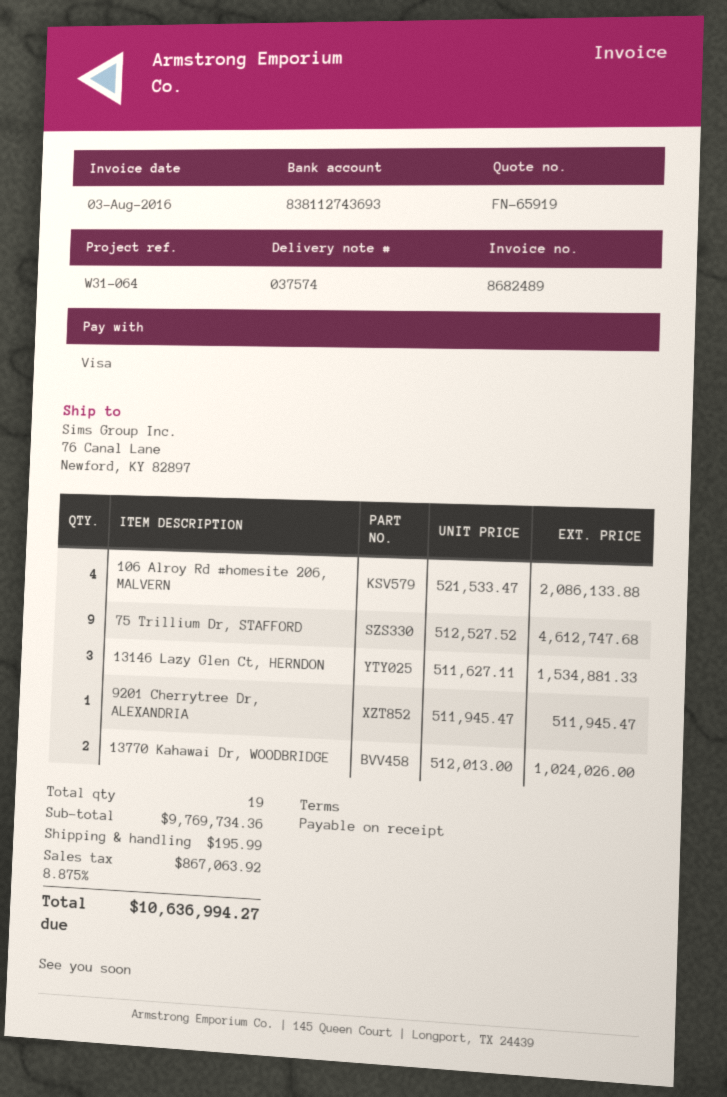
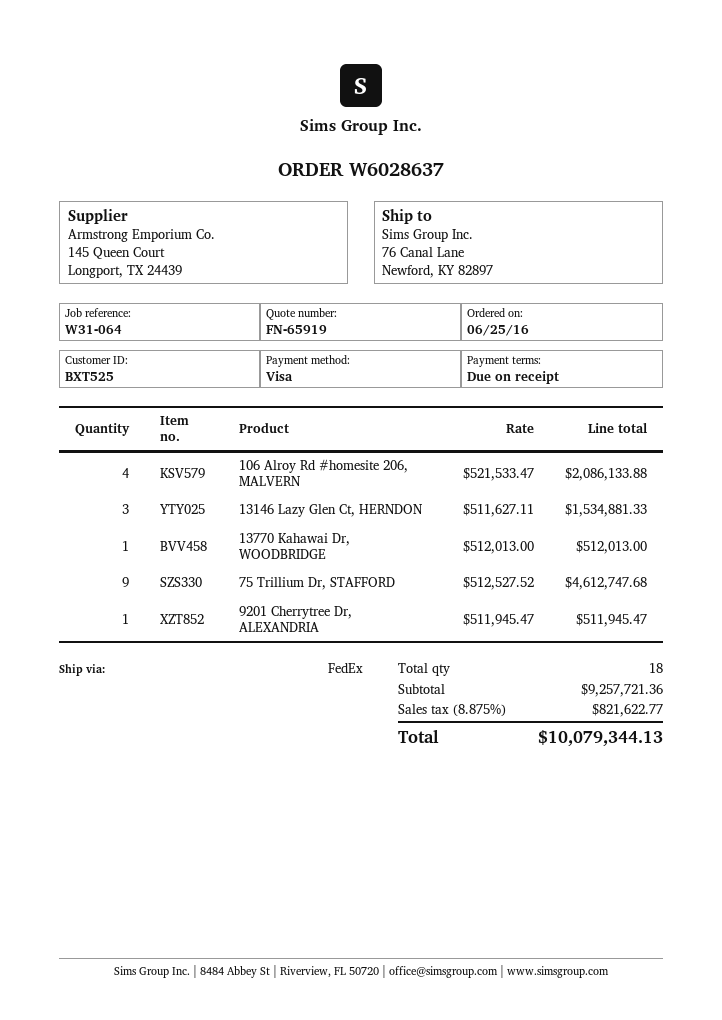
13770 Kahawai Dr, WOODBRIDGE: 2 x 512013.00 = 1024026.00 -> 1 x 512013.00 = 512013.00
total quantity: 19 -> 18
subtotal: 9769734.36 -> 9257721.36
shipping: 195.99 -> none
tax: 8.875% = 867063.92 -> 8.875% = 821622.77
total: 10636994.27 -> 10079344.13

